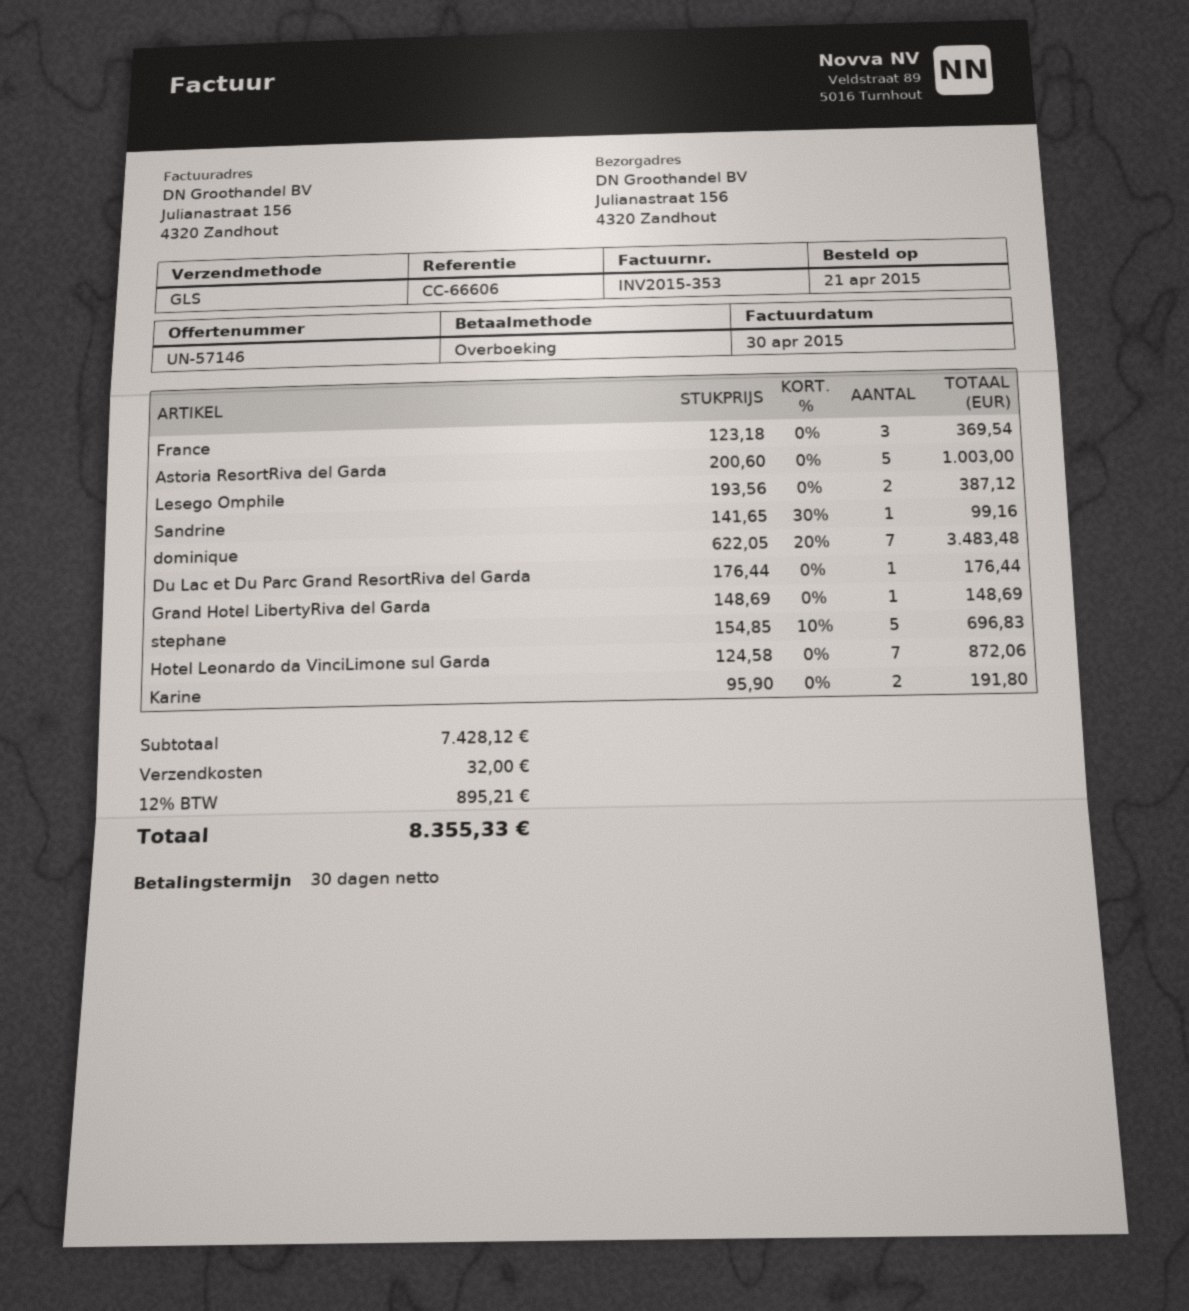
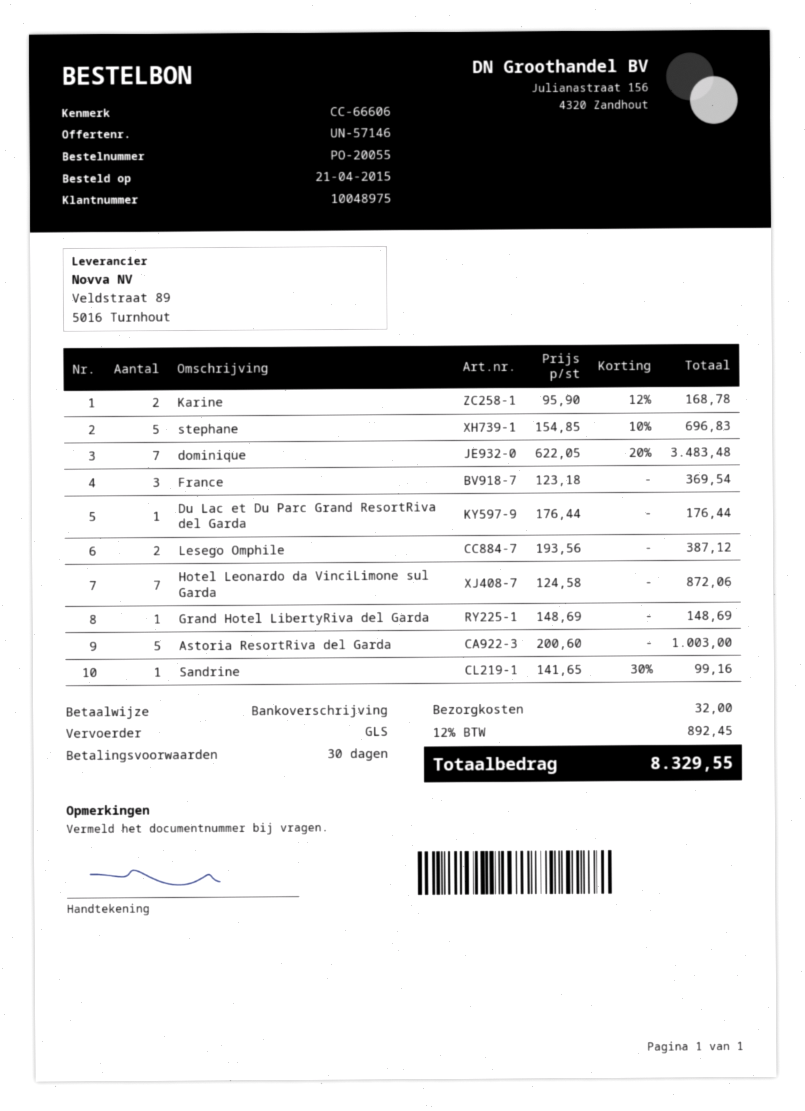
Karine: 2 x 95.90 = 191.80 -> 2 x 95.90 - 12% = 168.78
tax: 12% = 895.21 -> 12% = 892.45
total: 8355.33 -> 8329.55

